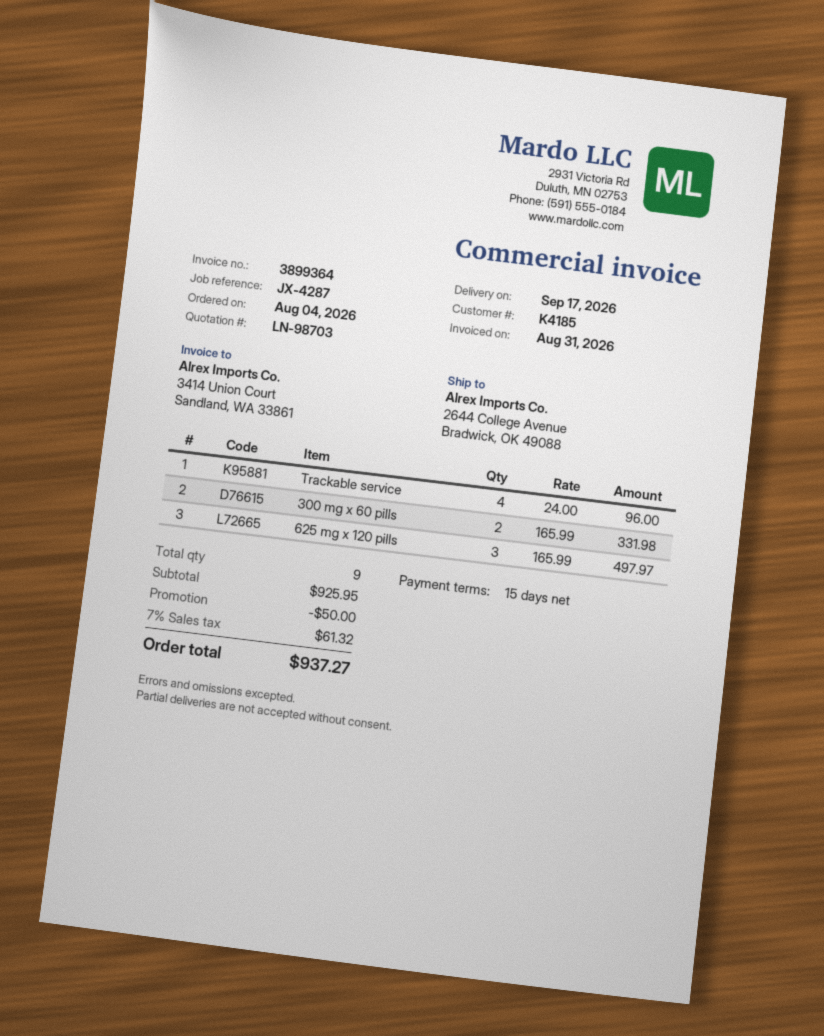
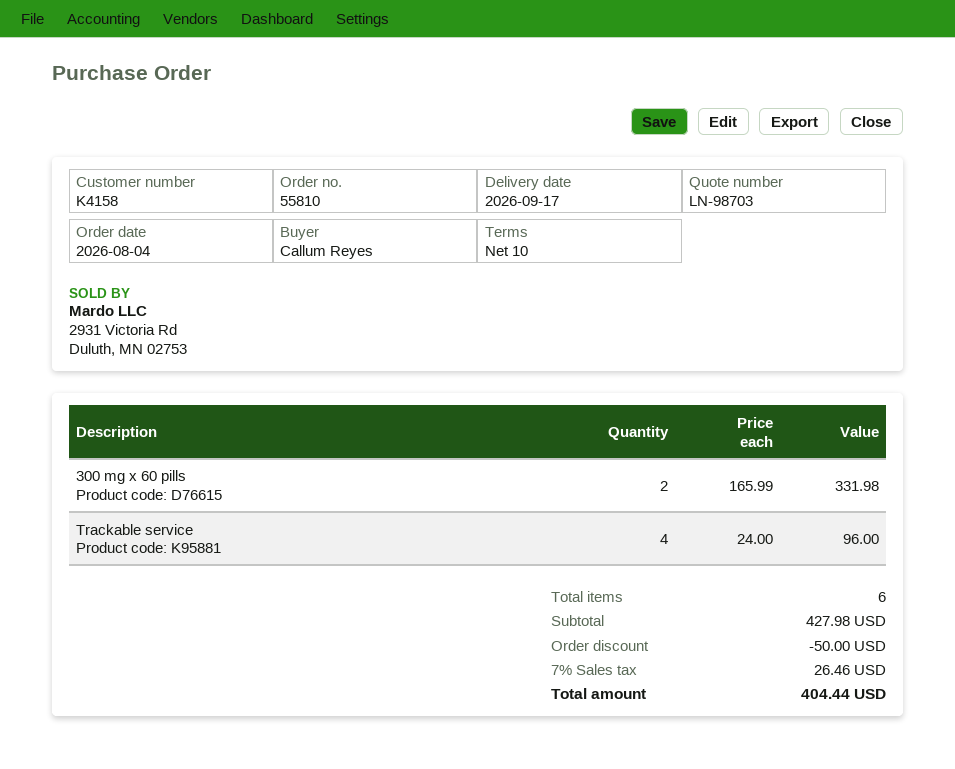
payment terms: 15 days -> 10 days
customer number: K4185 -> K4158
625 mg x 120 pills: 3 x 165.99 = 497.97 -> none
total quantity: 9 -> 6
subtotal: 925.95 -> 427.98
tax: 7% = 61.32 -> 7% = 26.46
total: 937.27 -> 404.44

